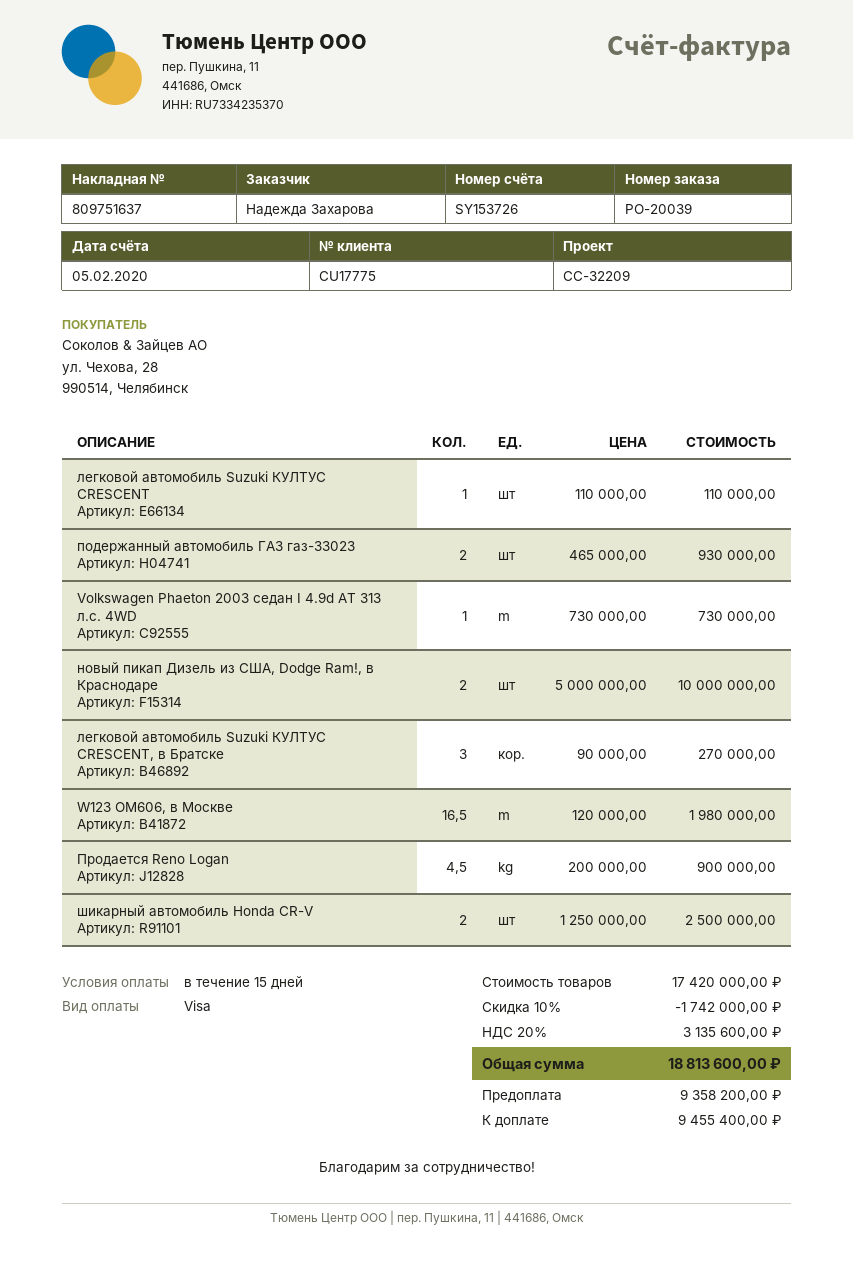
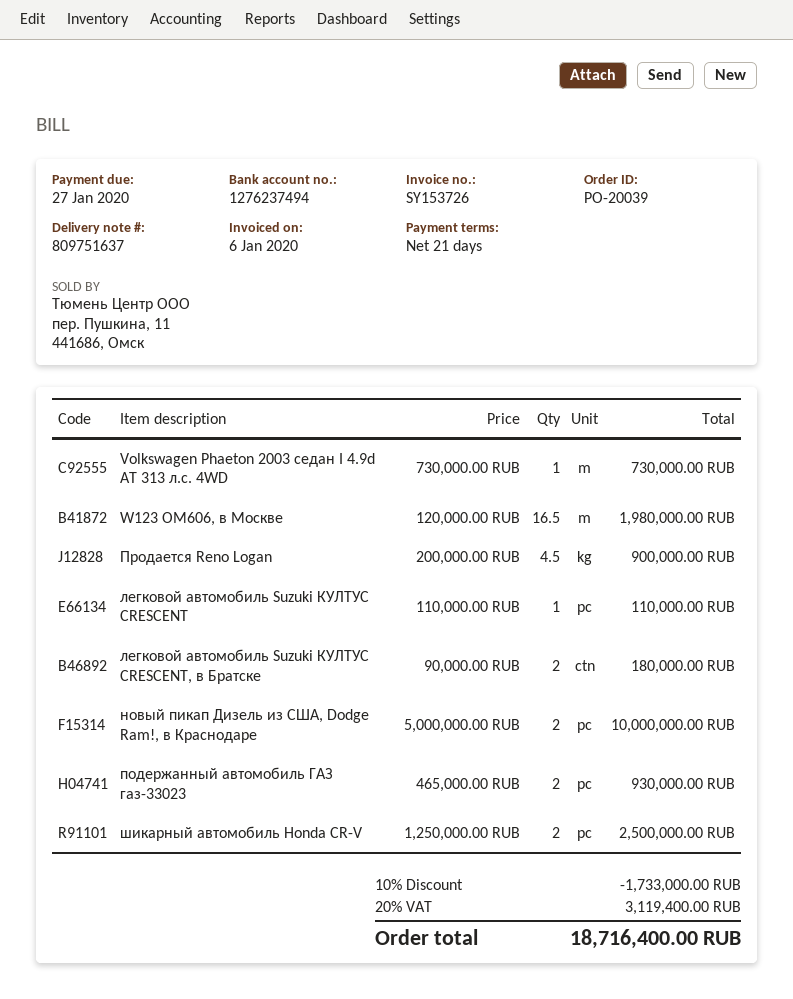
invoice date: 2020-02-05 -> 2020-01-06
payment terms: 15 days -> 21 days
легковой автомобиль Suzuki КУЛТУС CRESCENT, в Братске: 3 x 90000.00 = 270000.00 -> 2 x 90000.00 = 180000.00
discount: 10% = 1742000.00 -> 10% = 1733000.00
tax: 20% = 3135600.00 -> 20% = 3119400.00
total: 18813600.00 -> 18716400.00

